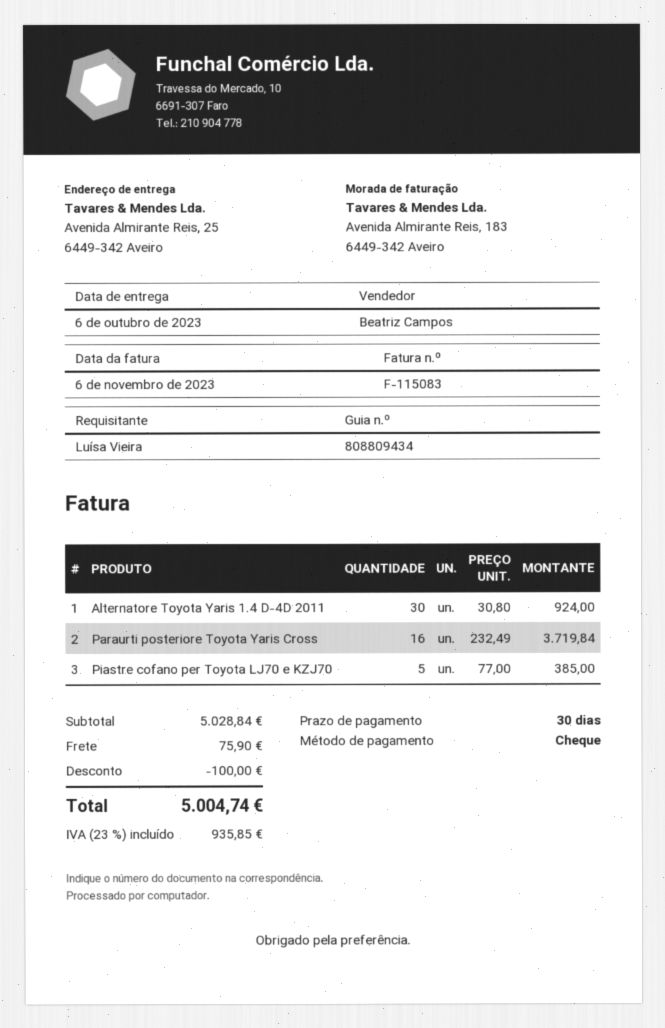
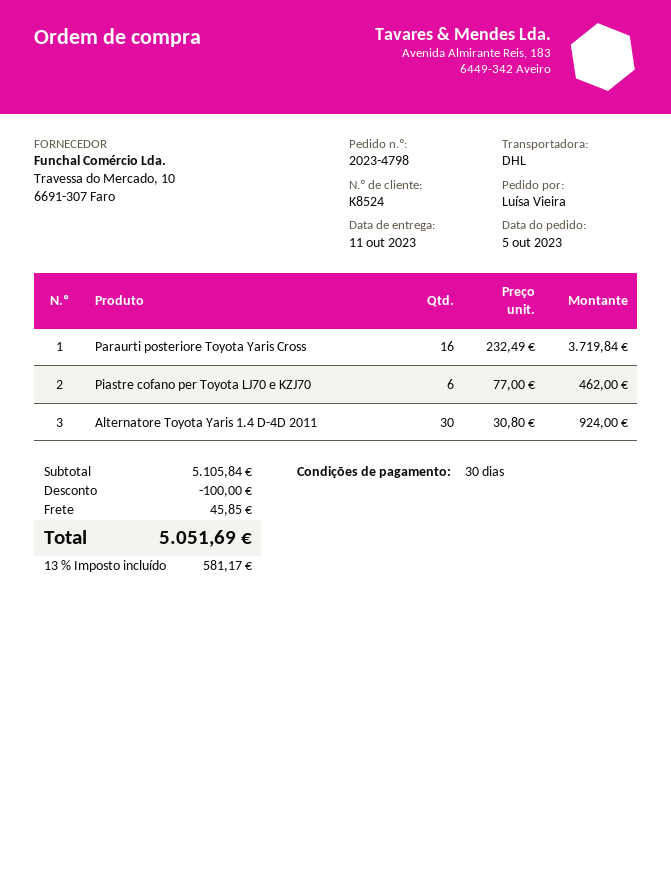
delivery date: 2023-10-06 -> 2023-10-11
Piastre cofano per Toyota LJ70 e KZJ70: 5 x 77.00 = 385.00 -> 6 x 77.00 = 462.00
subtotal: 5028.84 -> 5105.84
shipping: 75.90 -> 45.85
tax: 23% = 935.85 -> 13% = 581.17
total: 5004.74 -> 5051.69

